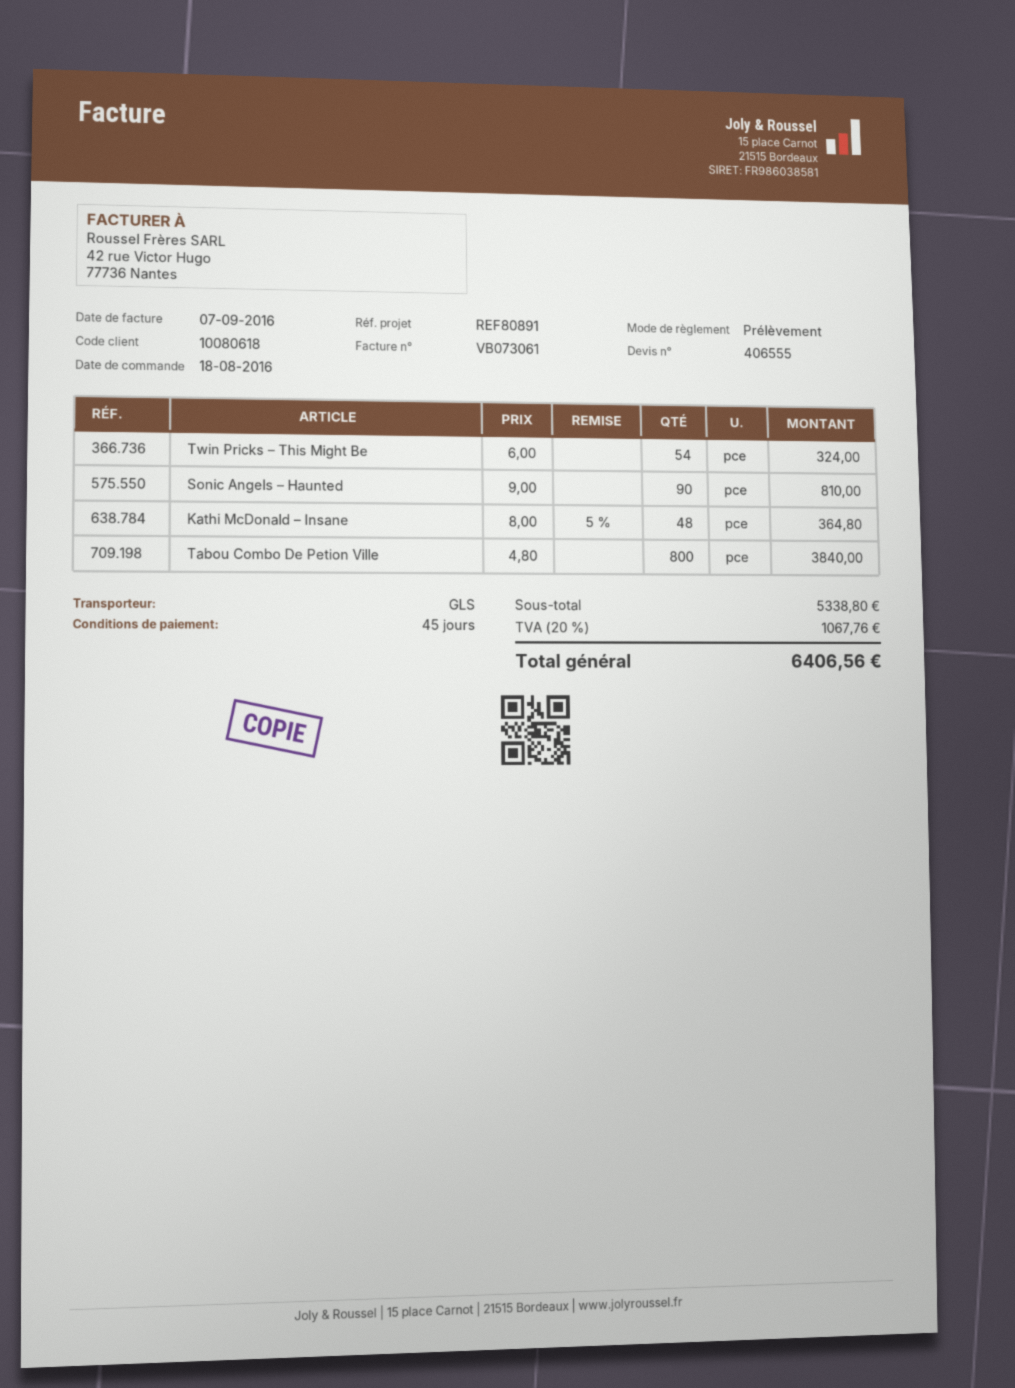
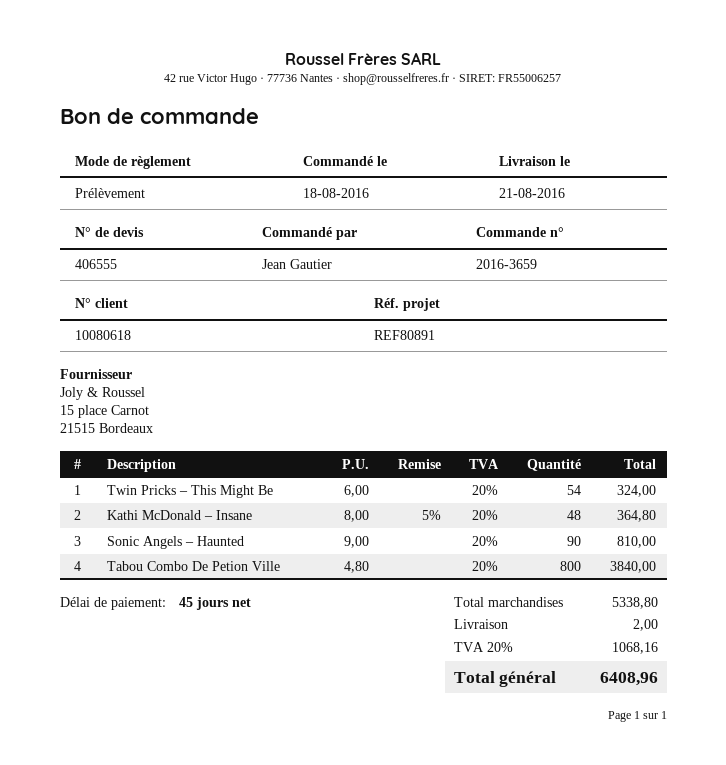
shipping: none -> 2.00
tax: 20% = 1067.76 -> 20% = 1068.16
total: 6406.56 -> 6408.96

